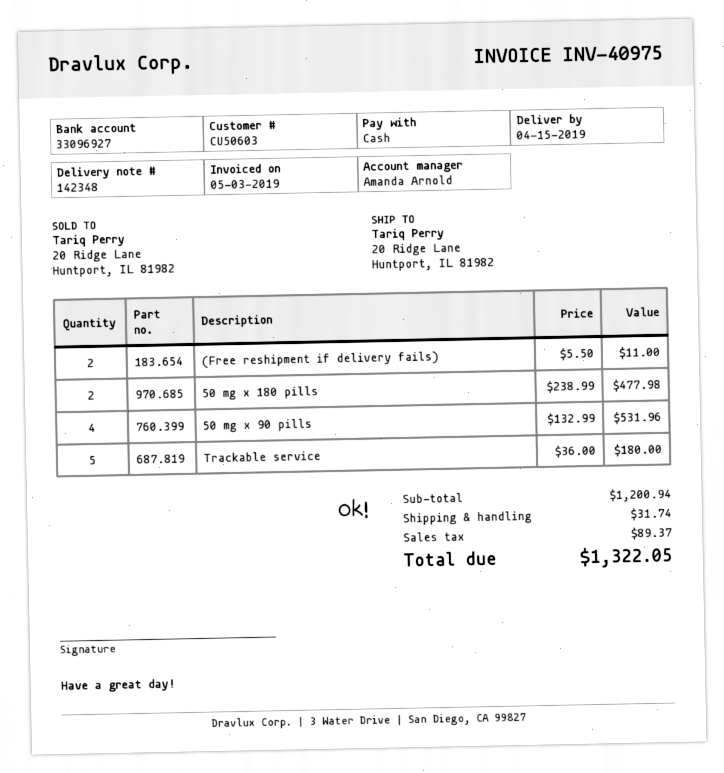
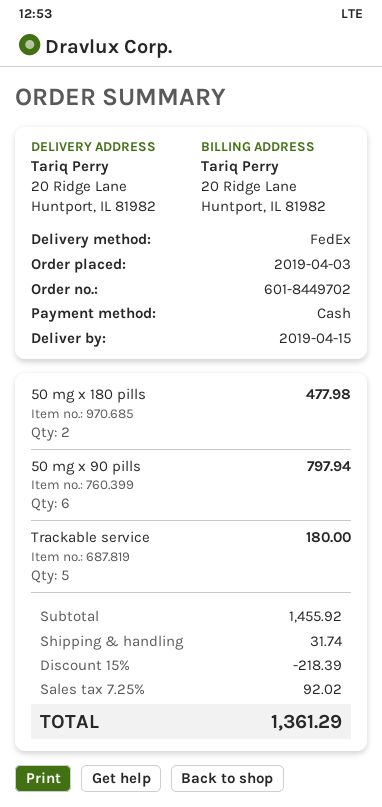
(Free reshipment if delivery fails): 2 for 11.00 -> none
50 mg x 90 pills: 4 for 531.96 -> 6 for 797.94
subtotal: 1200.94 -> 1455.92
discount: none -> 15% = 218.39
tax: 89.37 -> 92.02
total: 1322.05 -> 1361.29

